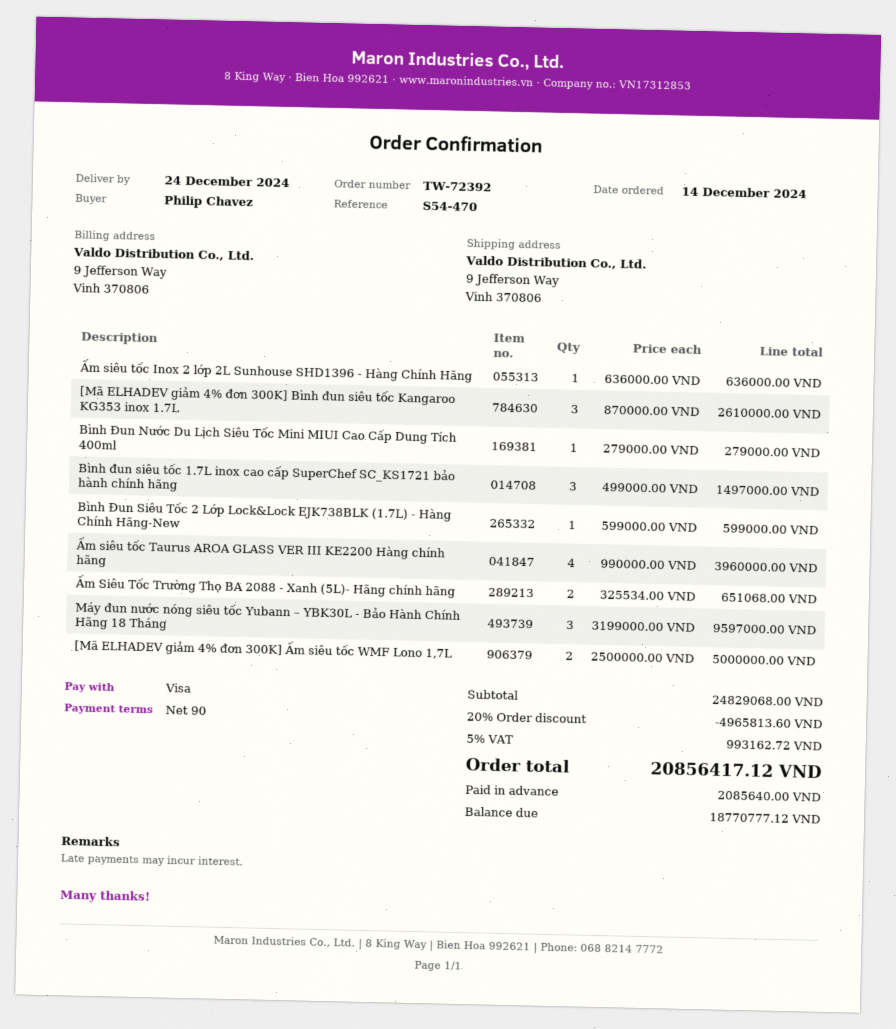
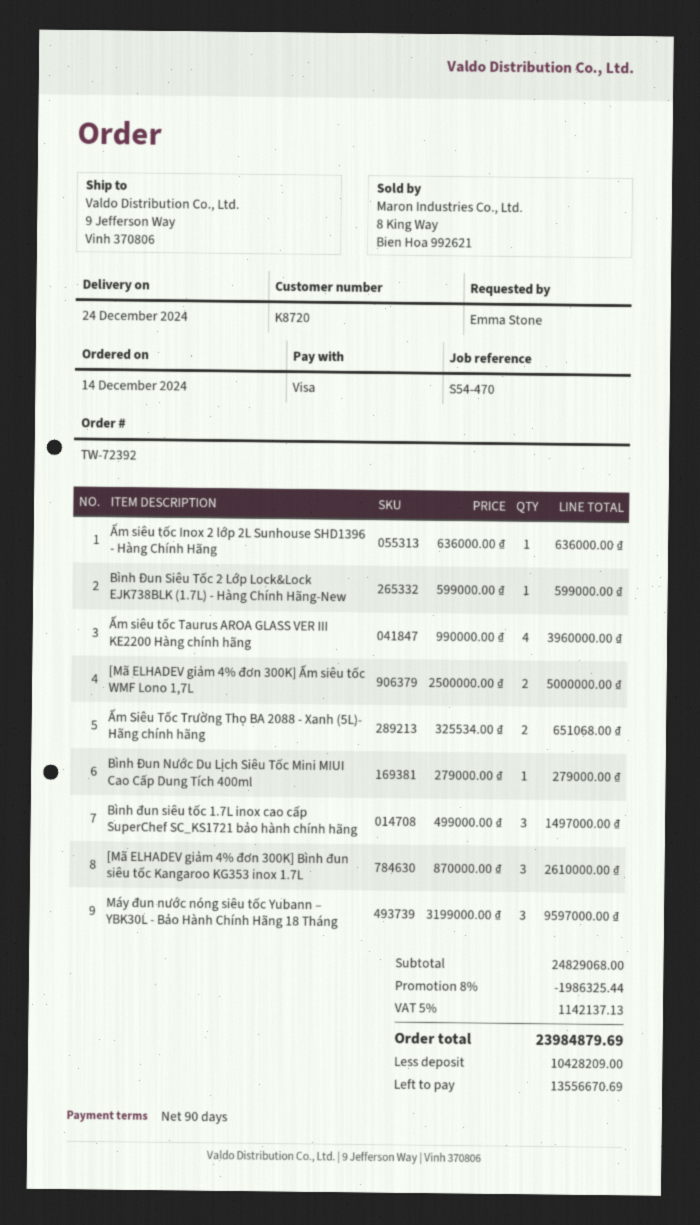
ordered by: Philip Chavez -> Emma Stone
discount: 20% = 4965813.60 -> 8% = 1986325.44
tax: 5% = 993162.72 -> 5% = 1142137.13
total: 20856417.12 -> 23984879.69
deposit: 2085640.00 -> 10428209.00
balance: 18770777.12 -> 13556670.69

